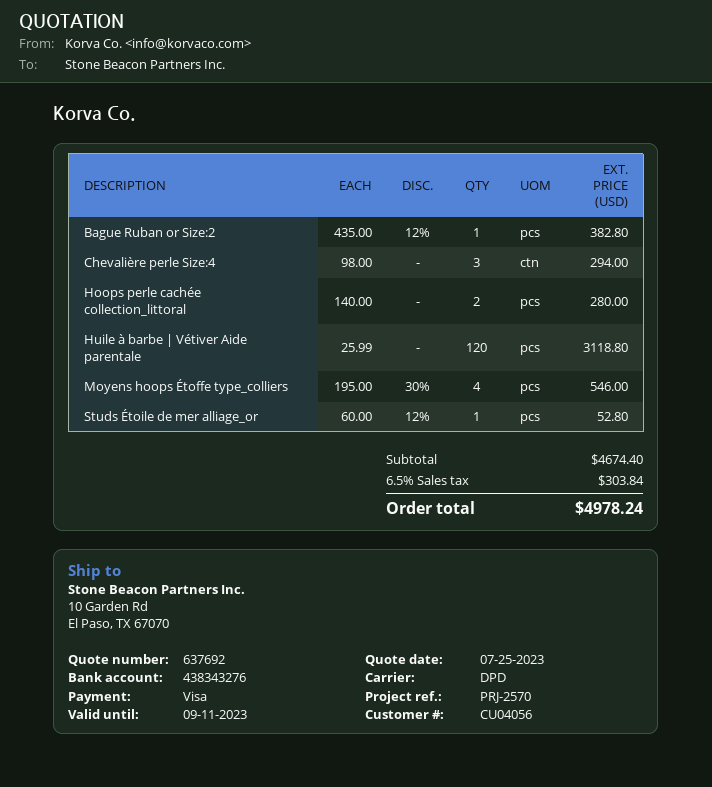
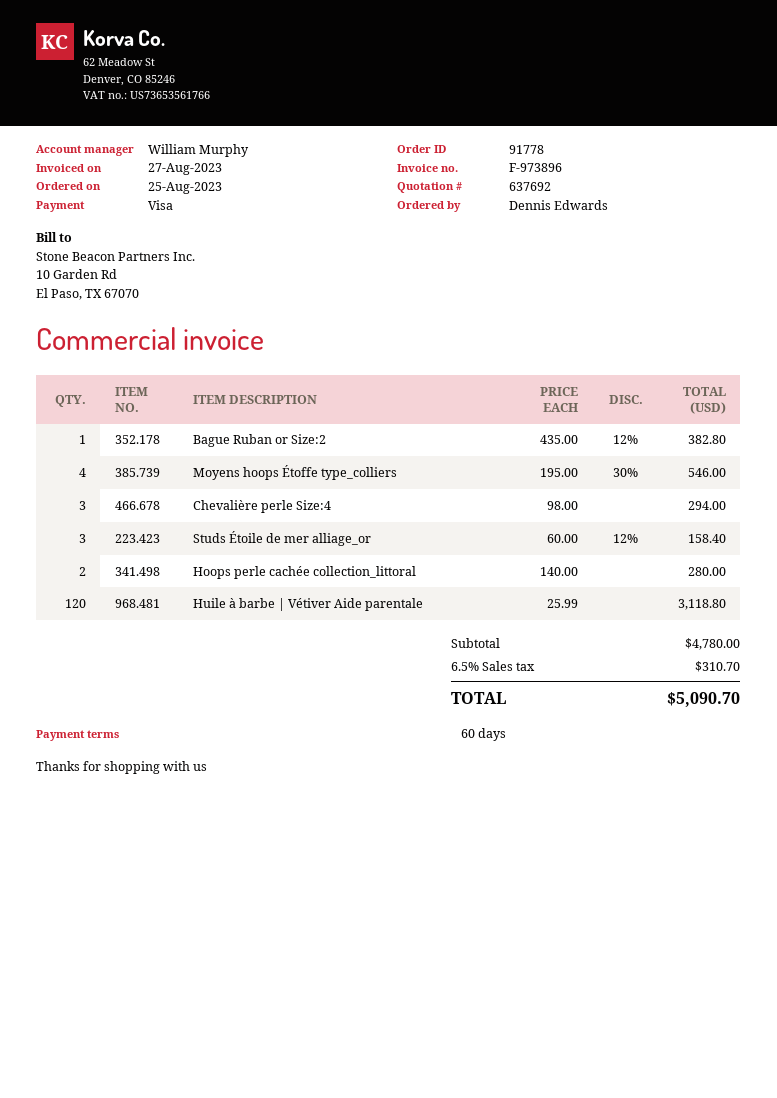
Studs Étoile de mer alliage_or: 1 x 60.00 - 12% = 52.80 -> 3 x 60.00 - 12% = 158.40
subtotal: 4674.40 -> 4780.00
tax: 6.5% = 303.84 -> 6.5% = 310.70
total: 4978.24 -> 5090.70

